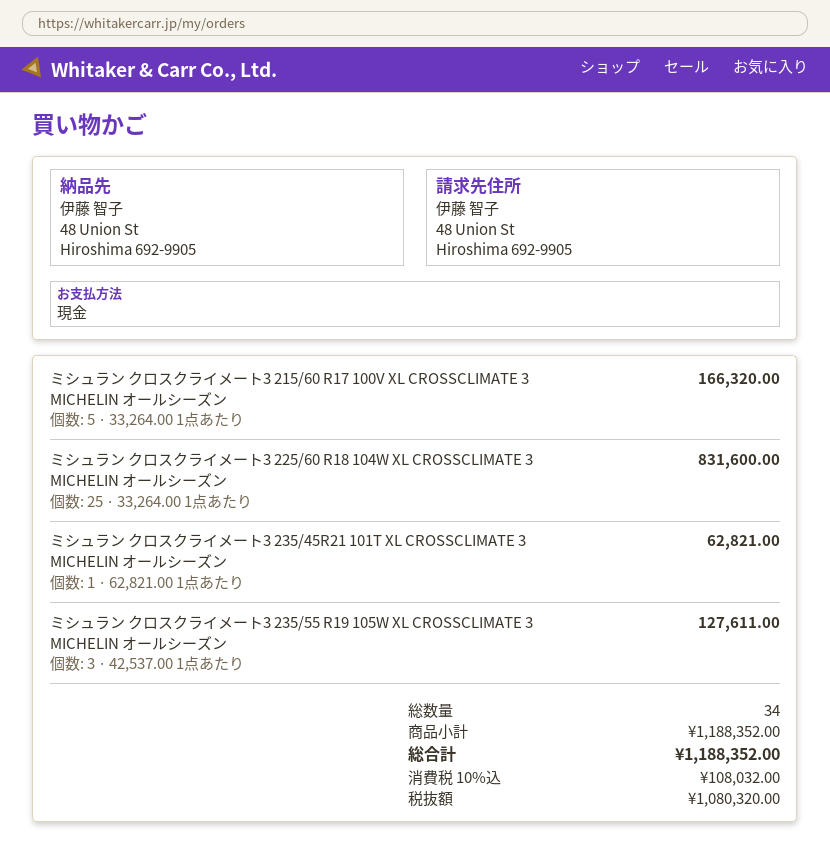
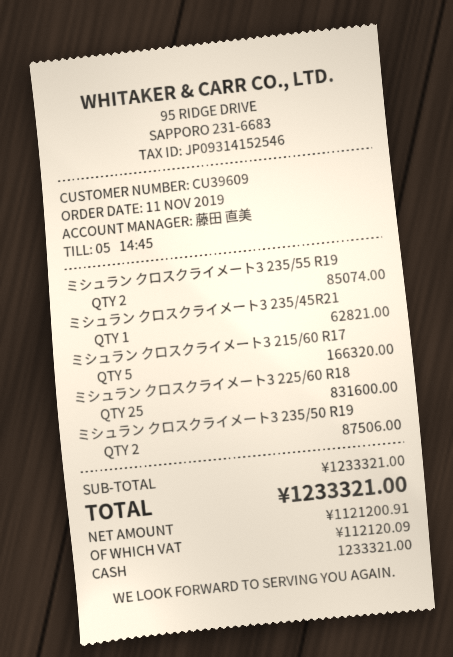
ミシュラン クロスクライメート3 235/55 R19 105W XL CROSSCLIMATE 3 MICHELIN オールシーズン: 3 for 127611.00 -> 2 for 85074.00
ミシュラン クロスクライメート3 235/50 R19: none -> 2 for 87506.00
subtotal: 1188352.00 -> 1233321.00
net: 1080320.00 -> 1121200.91
tax: 108032.00 -> 112120.09
total: 1188352.00 -> 1233321.00

